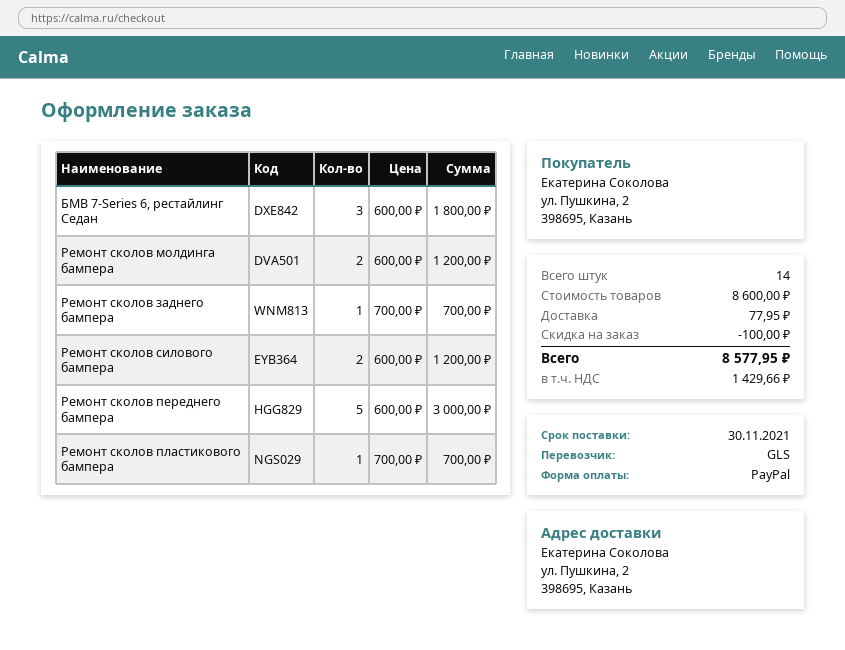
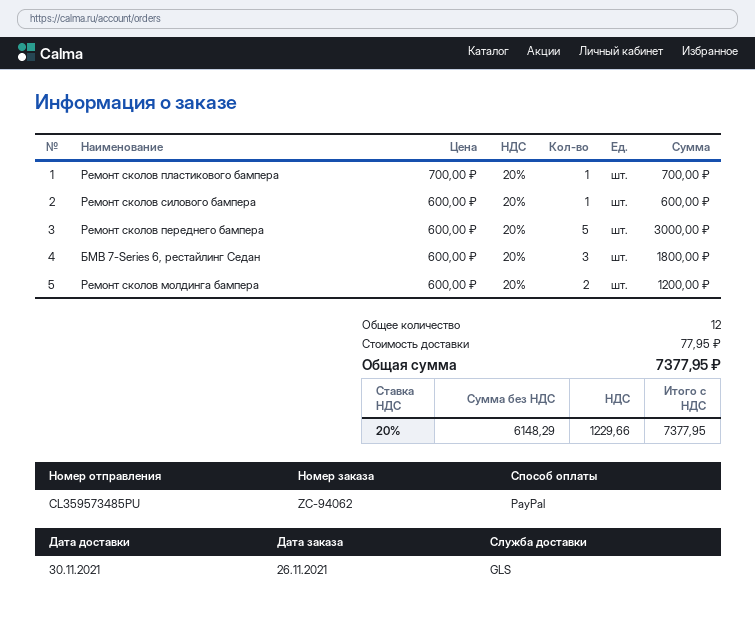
Ремонт сколов заднего бампера: 1 x 700.00 = 700.00 -> none
Ремонт сколов силового бампера: 2 x 600.00 = 1200.00 -> 1 x 600.00 = 600.00
total quantity: 14 -> 12
discount: 100.00 -> none
tax: 1429.66 -> 1229.66
total: 8577.95 -> 7377.95

